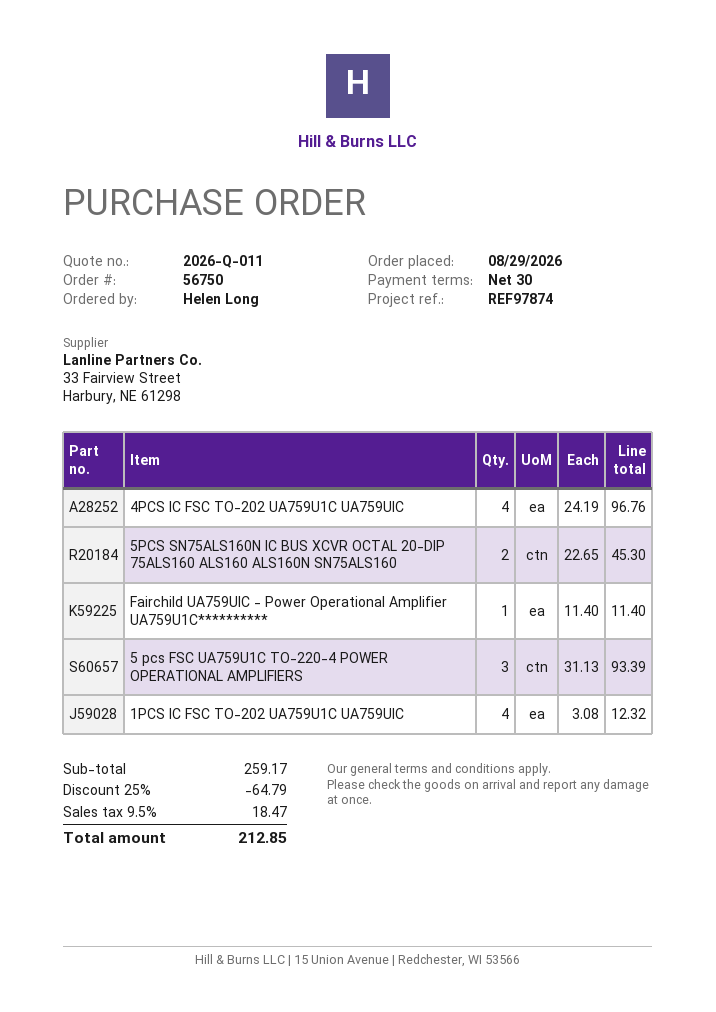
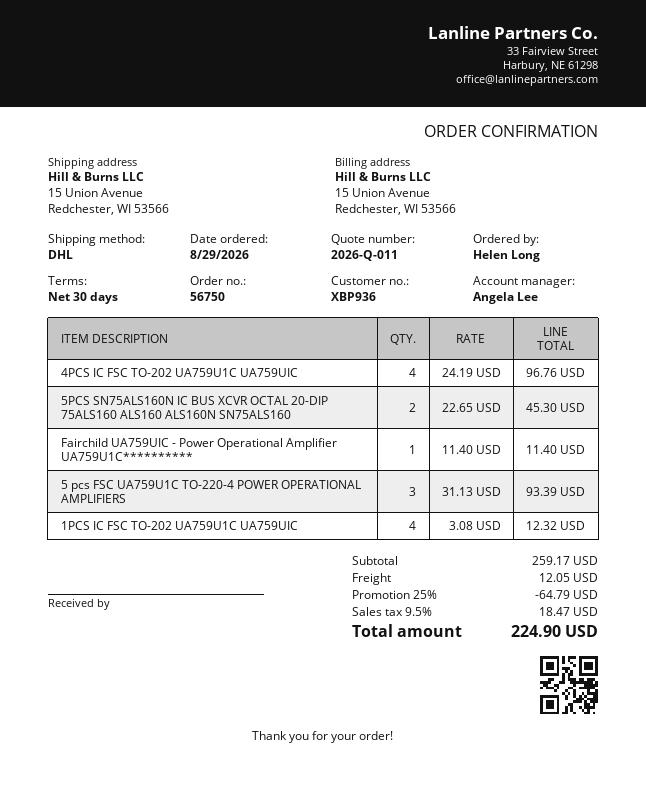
shipping: none -> 12.05
total: 212.85 -> 224.90

